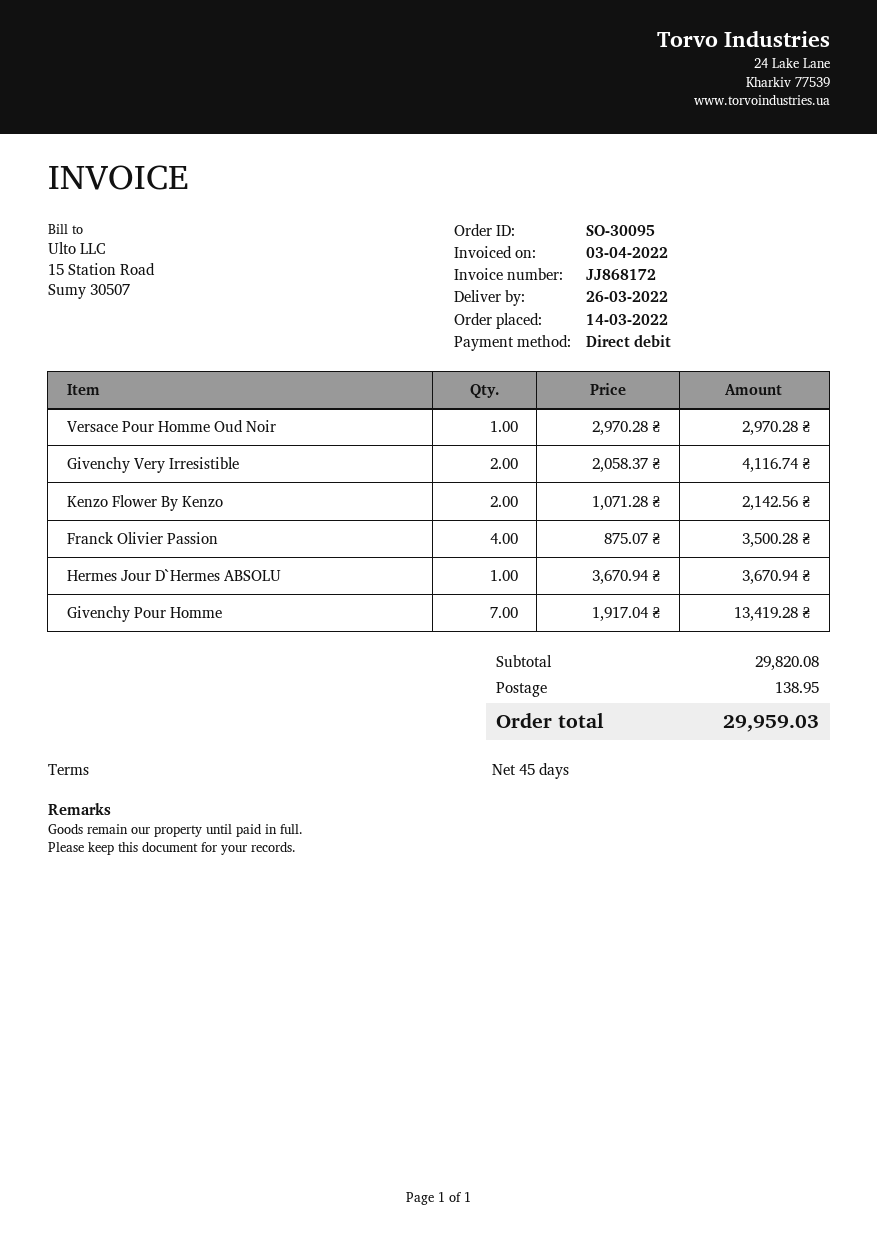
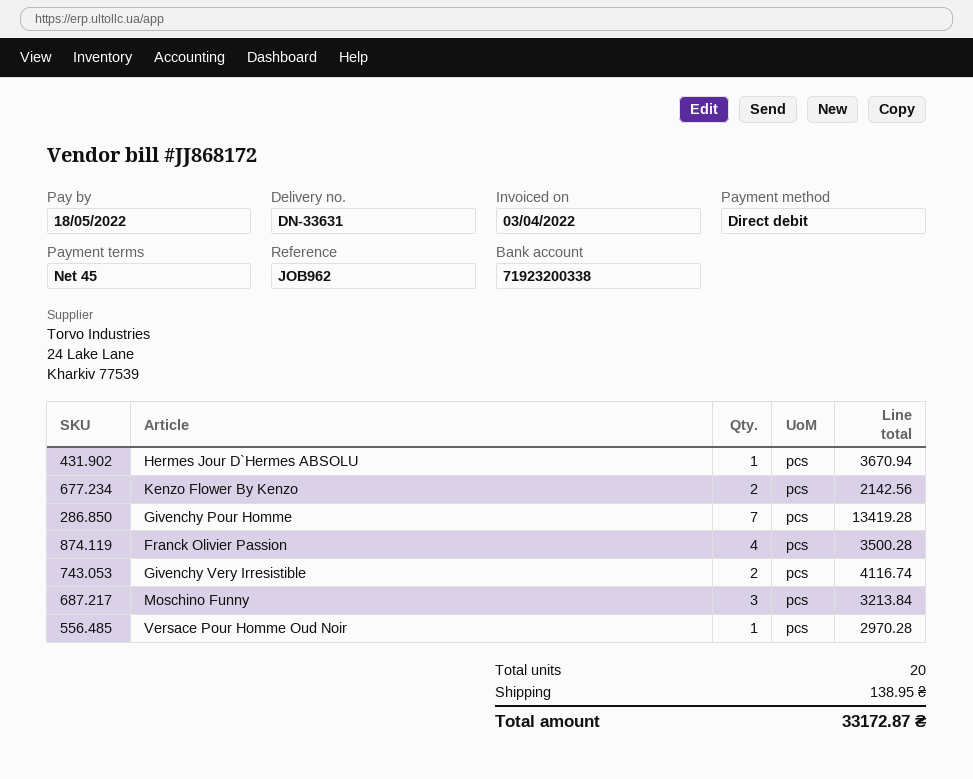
Moschino Funny: none -> 3 for 3213.84
total: 29959.03 -> 33172.87

